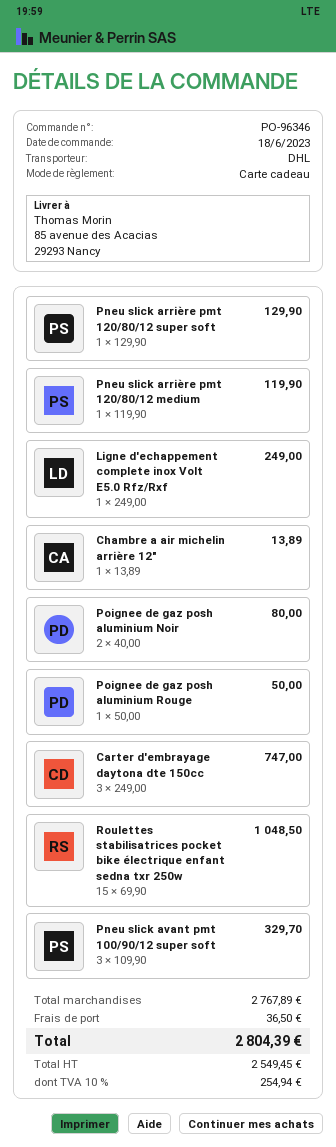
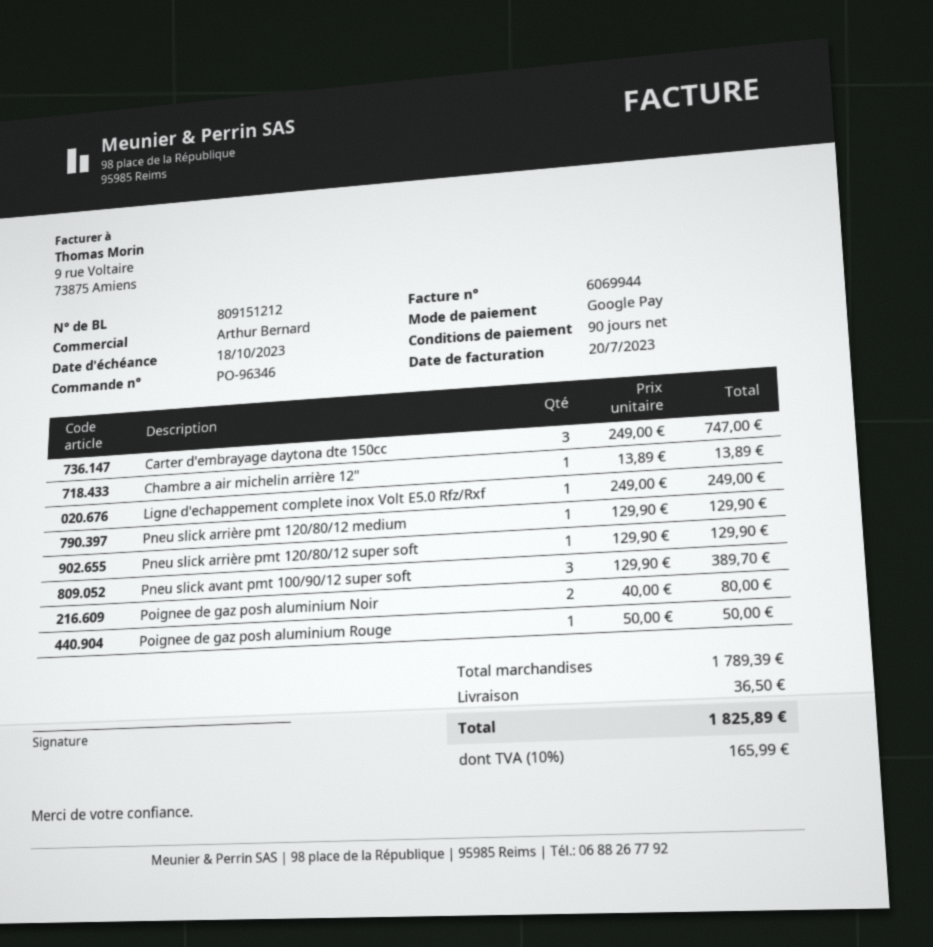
payment method: gift card -> Google Pay
Pneu slick arrière pmt 120/80/12 medium: 1 x 119.90 = 119.90 -> 1 x 129.90 = 129.90
Roulettes stabilisatrices pocket bike électrique enfant sedna txr 250w: 15 x 69.90 = 1048.50 -> none
Pneu slick avant pmt 100/90/12 super soft: 3 x 109.90 = 329.70 -> 3 x 129.90 = 389.70
subtotal: 2767.89 -> 1789.39
tax: 10% = 254.94 -> 10% = 165.99
total: 2804.39 -> 1825.89

